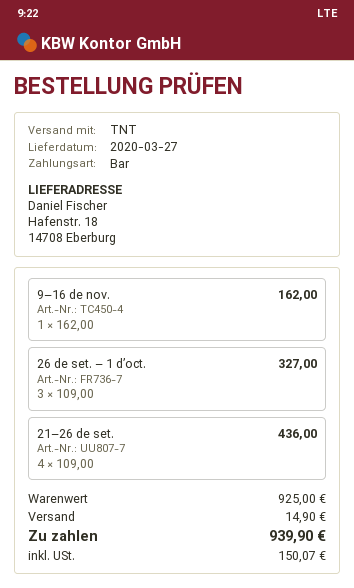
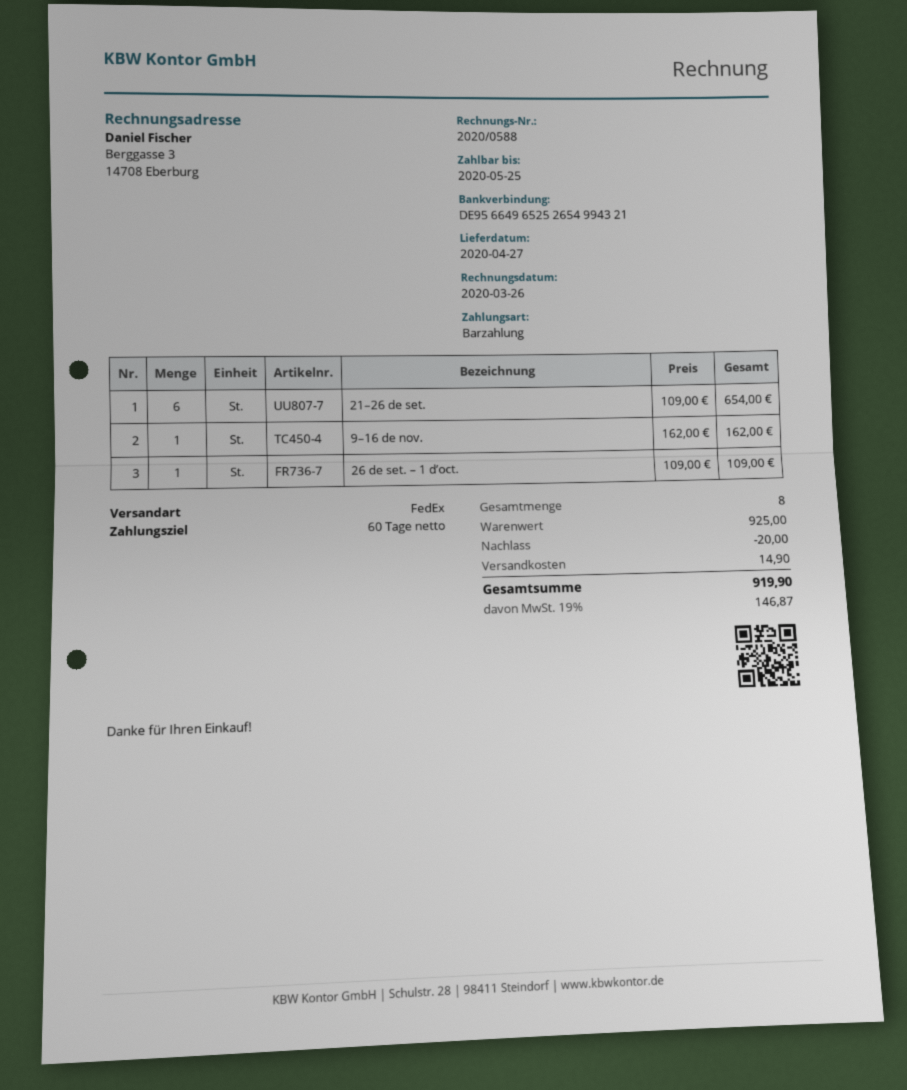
delivery date: 2020-03-27 -> 2020-04-27
shipping method: TNT -> FedEx
26 de set. – 1 d’oct.: 3 x 109.00 = 327.00 -> 1 x 109.00 = 109.00
21–26 de set.: 4 x 109.00 = 436.00 -> 6 x 109.00 = 654.00
discount: none -> 20.00
tax: 150.07 -> 146.87
total: 939.90 -> 919.90

